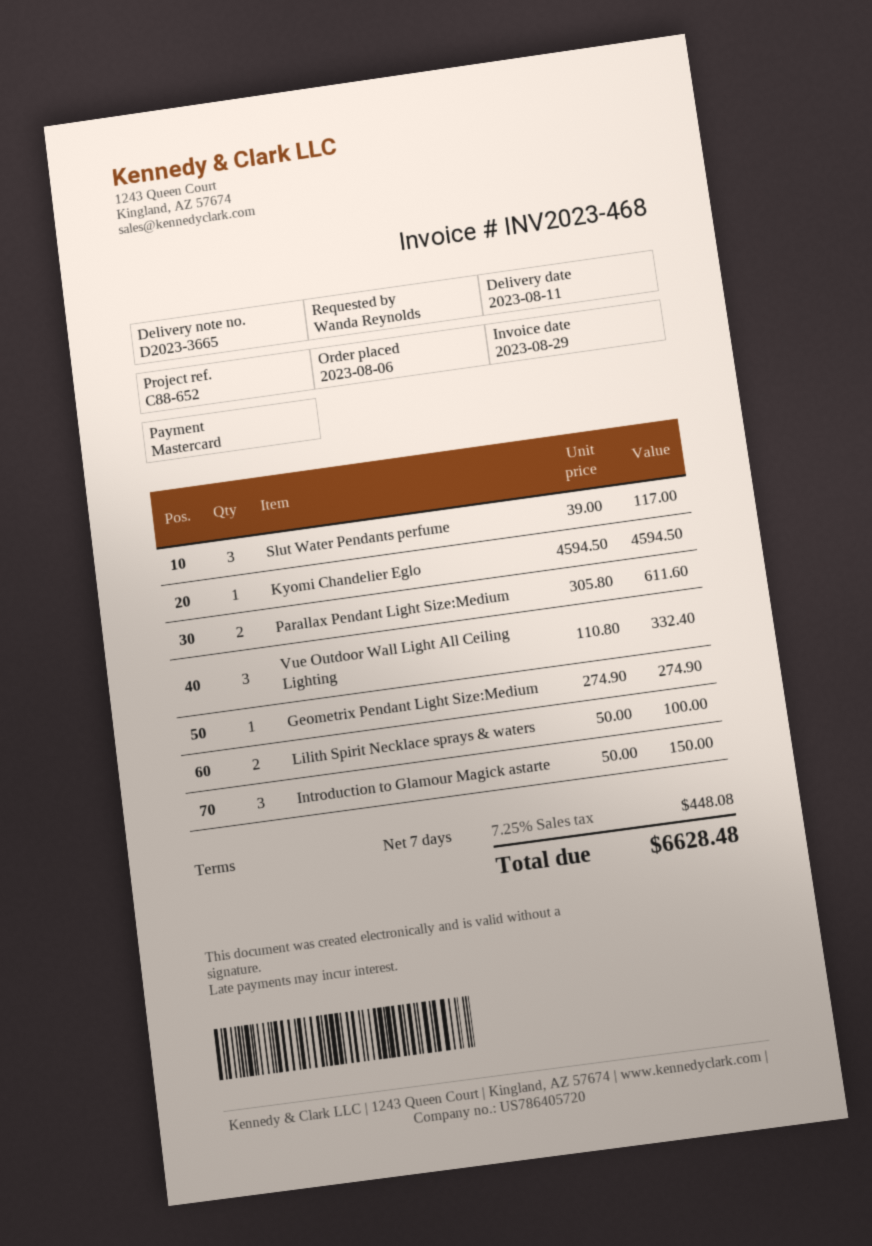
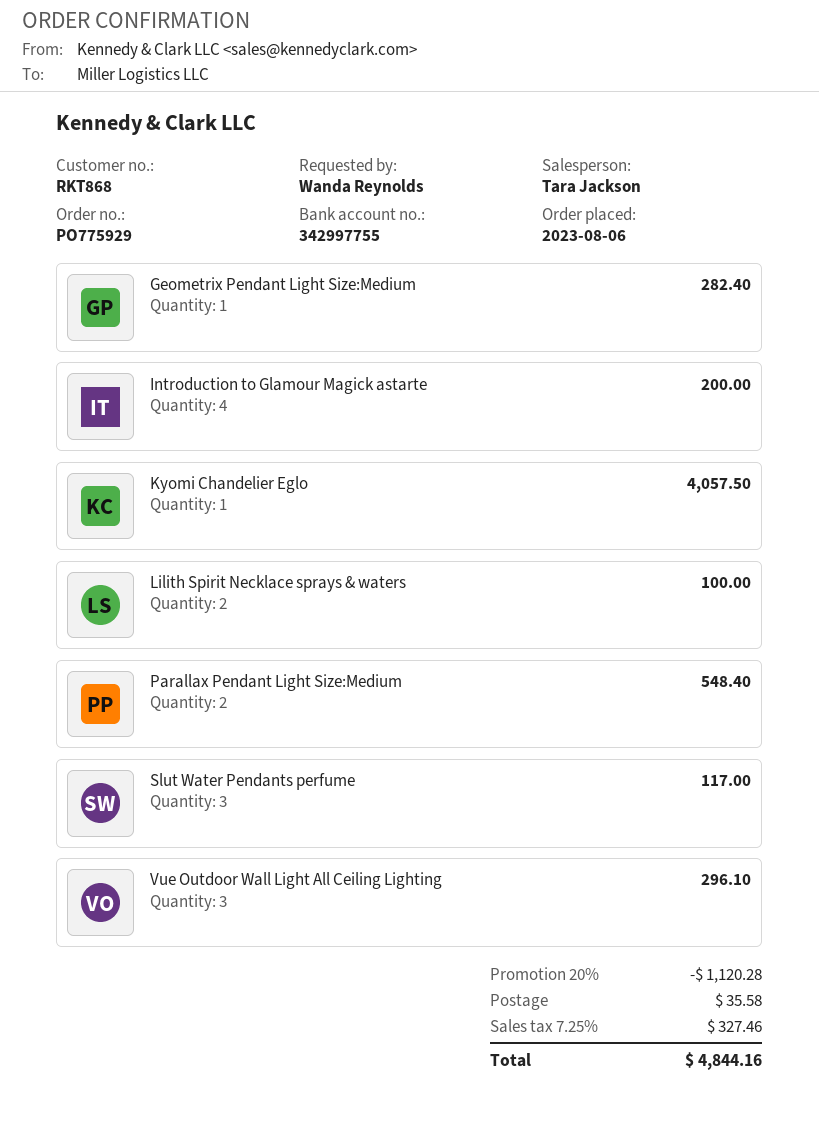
Kyomi Chandelier Eglo: 1 for 4594.50 -> 1 for 4057.50
Parallax Pendant Light Size:Medium: 2 for 611.60 -> 2 for 548.40
Vue Outdoor Wall Light All Ceiling Lighting: 3 for 332.40 -> 3 for 296.10
Geometrix Pendant Light Size:Medium: 1 for 274.90 -> 1 for 282.40
Introduction to Glamour Magick astarte: 3 for 150.00 -> 4 for 200.00
discount: none -> 20% = 1120.28
shipping: none -> 35.58
tax: 7.25% = 448.08 -> 7.25% = 327.46
total: 6628.48 -> 4844.16

